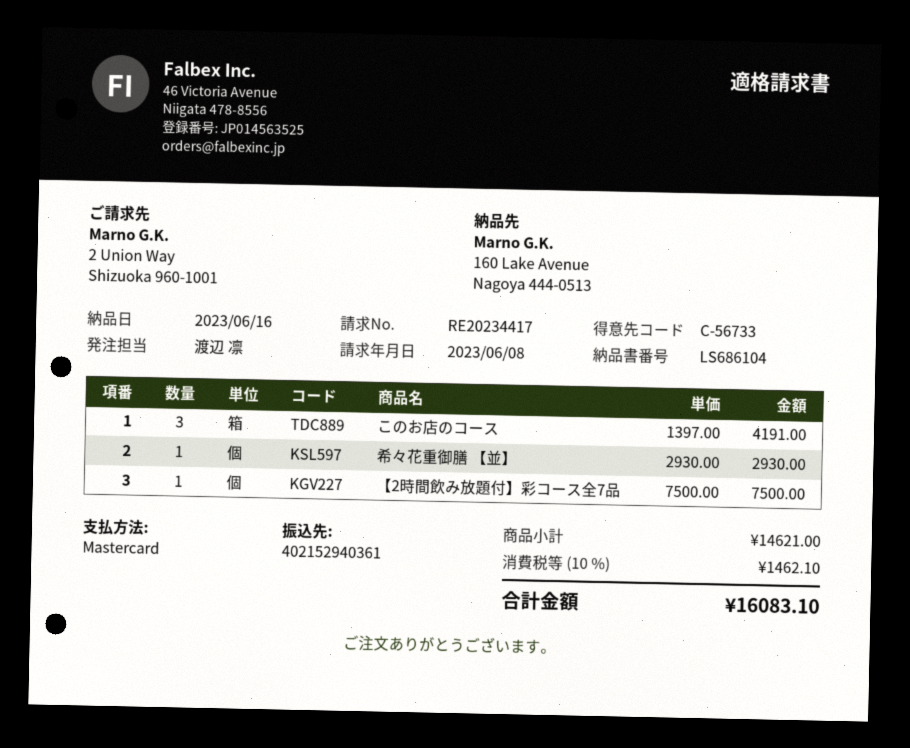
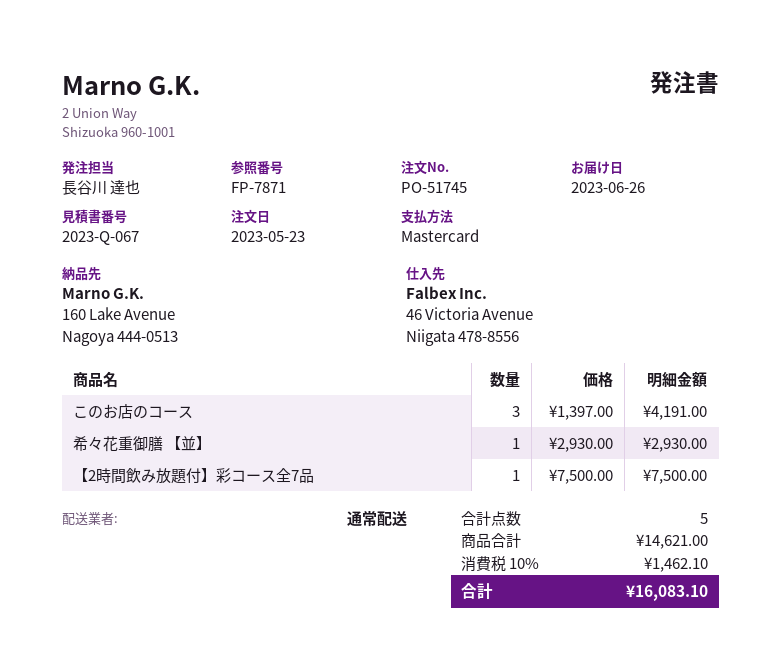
delivery date: 2023-06-16 -> 2023-06-26
ordered by: 渡辺 凛 -> 長谷川 達也

